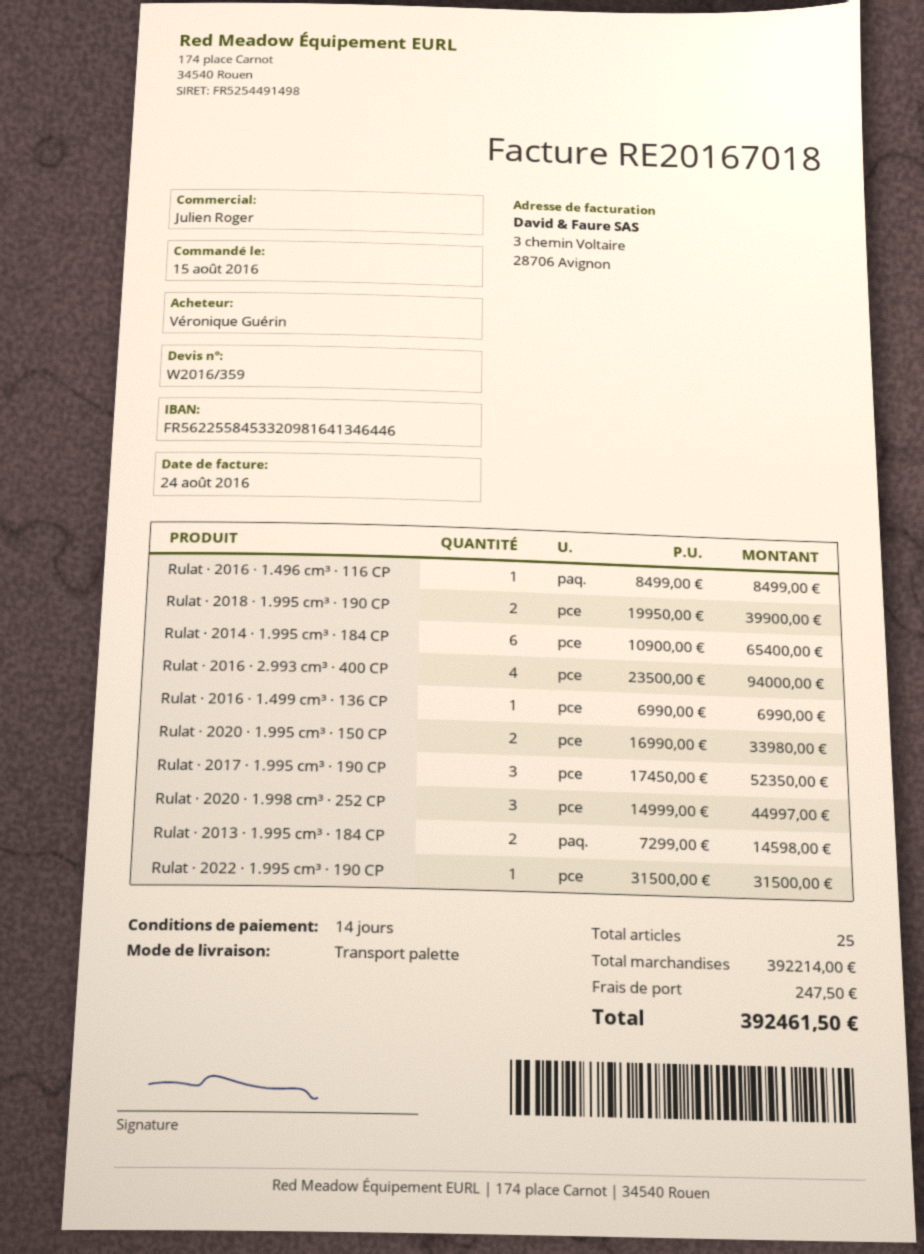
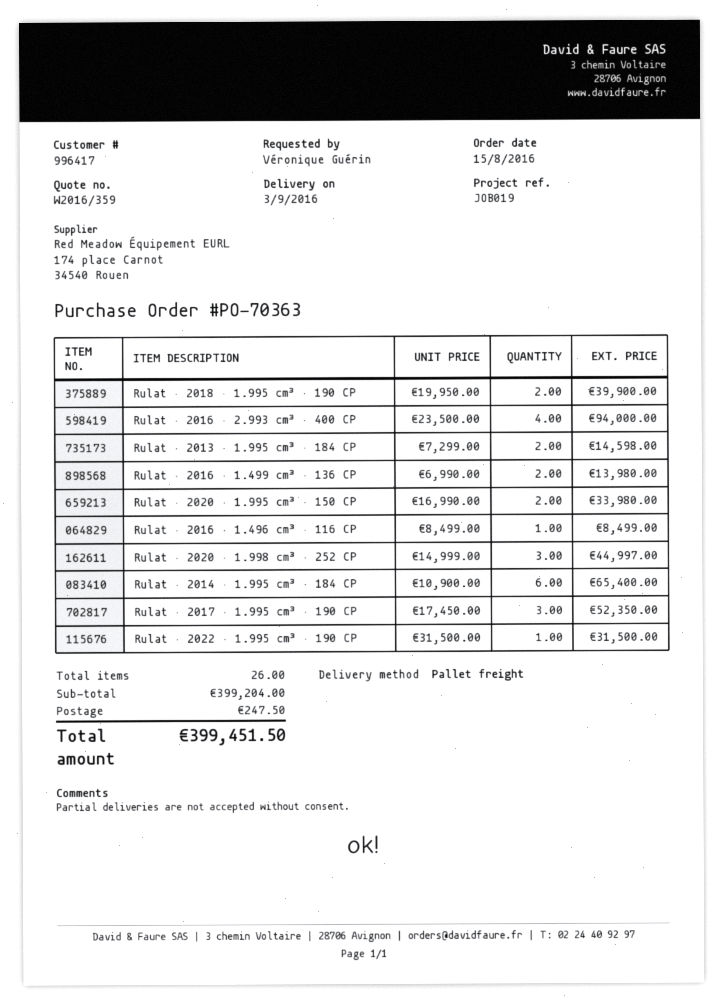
Rulat · 2016 · 1.499 cm³ · 136 CP: 1 x 6990.00 = 6990.00 -> 2 x 6990.00 = 13980.00
total quantity: 25 -> 26
subtotal: 392214.00 -> 399204.00
total: 392461.50 -> 399451.50

